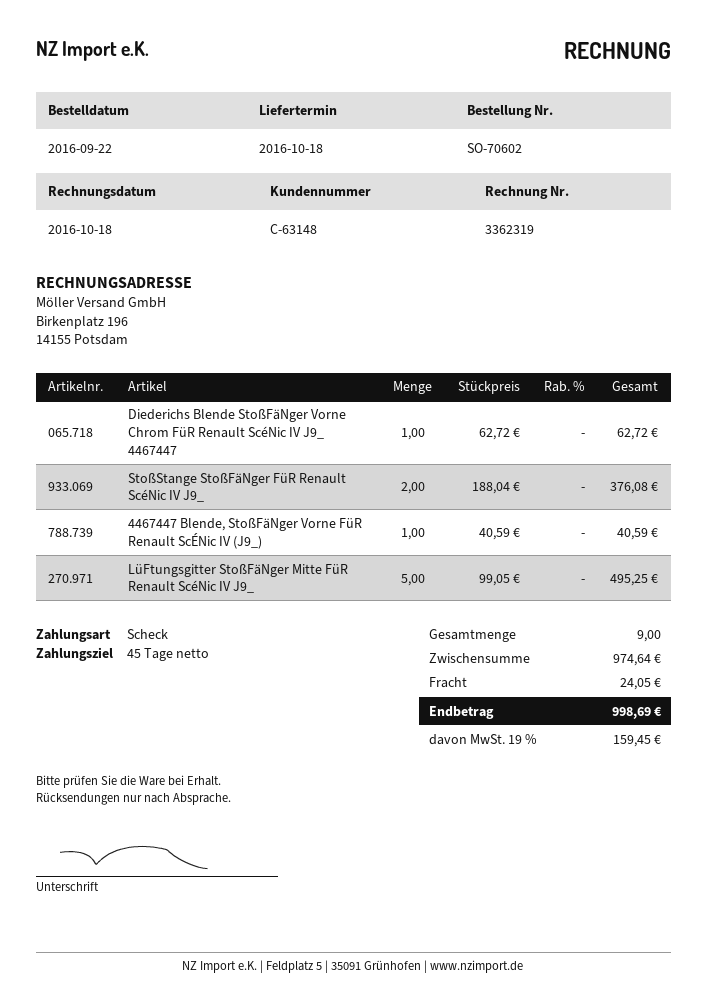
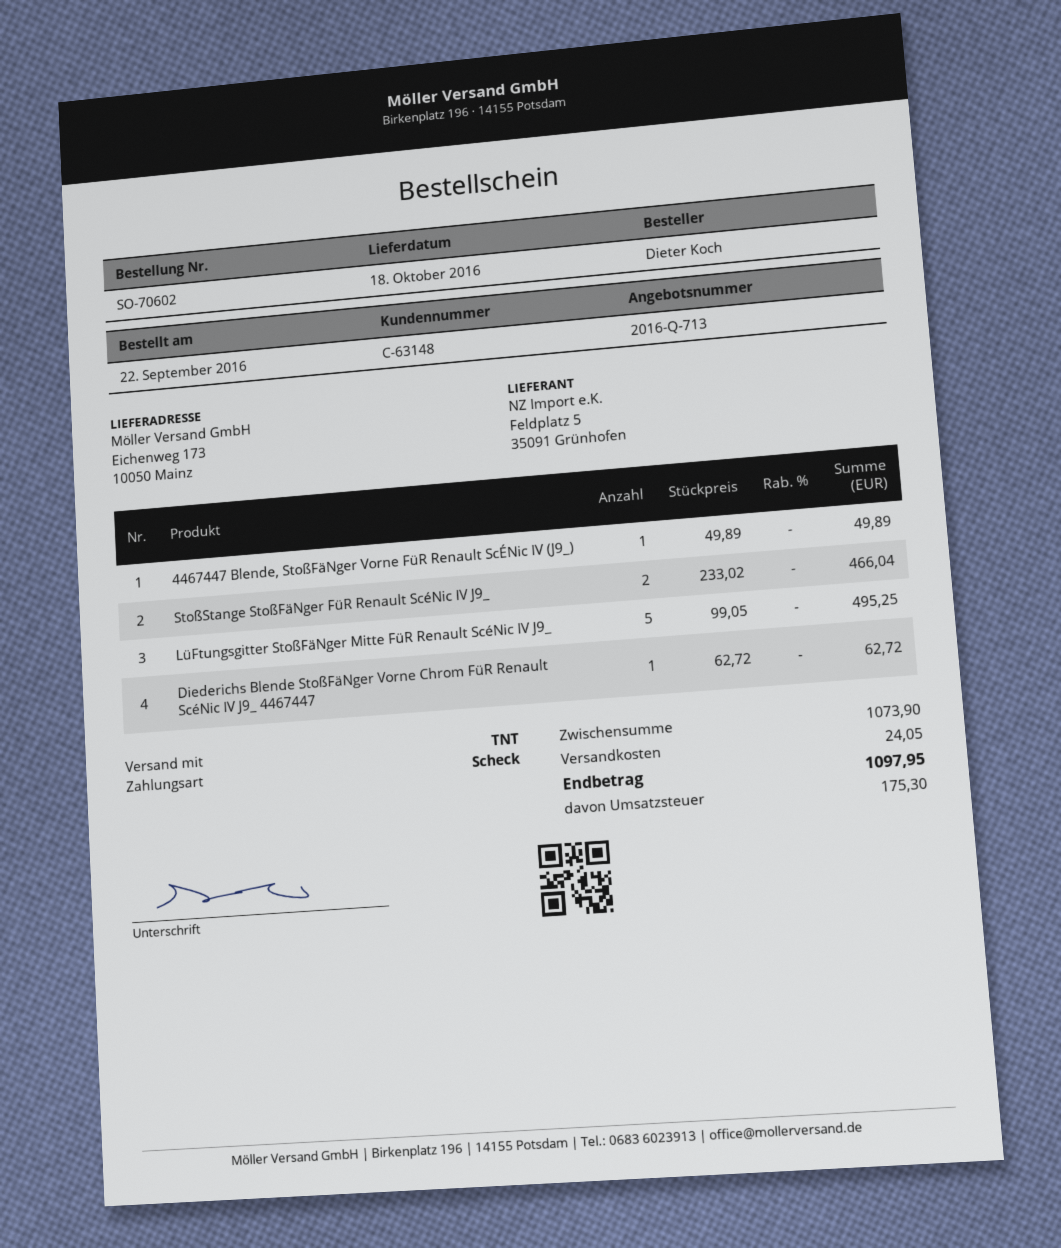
StoßStange StoßFäNger FüR Renault ScéNic IV J9_: 2 x 188.04 = 376.08 -> 2 x 233.02 = 466.04
4467447 Blende, StoßFäNger Vorne FüR Renault ScÉNic IV (J9_): 1 x 40.59 = 40.59 -> 1 x 49.89 = 49.89
subtotal: 974.64 -> 1073.90
tax: 159.45 -> 175.30
total: 998.69 -> 1097.95

